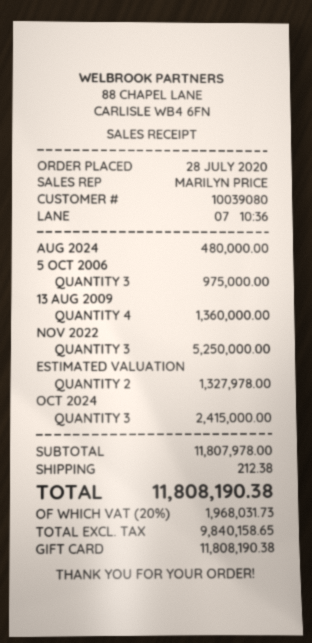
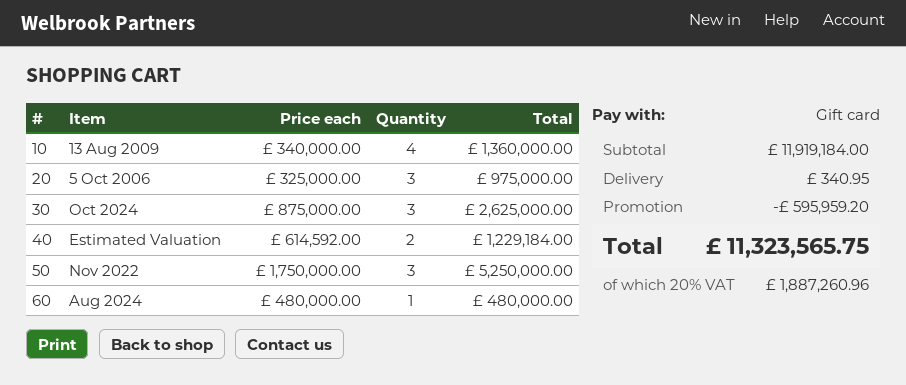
ESTIMATED VALUATION: 2 for 1327978.00 -> 2 for 1229184.00
OCT 2024: 3 for 2415000.00 -> 3 for 2625000.00
subtotal: 11807978.00 -> 11919184.00
discount: none -> 595959.20
shipping: 212.38 -> 340.95
tax: 20% = 1968031.73 -> 20% = 1887260.96
total: 11808190.38 -> 11323565.75

